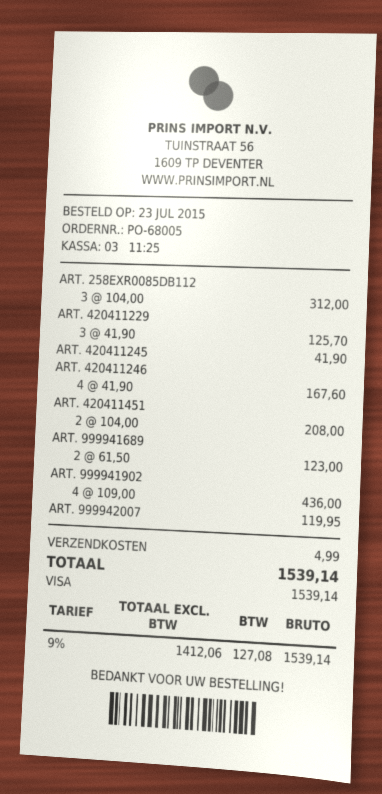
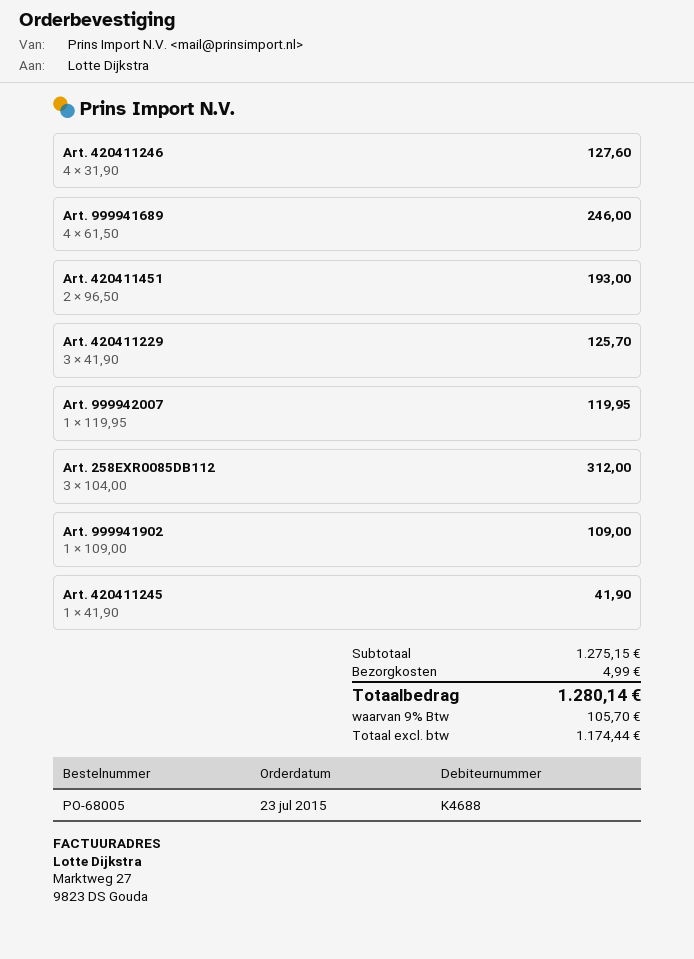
ART. 420411246: 4 x 41.90 = 167.60 -> 4 x 31.90 = 127.60
ART. 420411451: 2 x 104.00 = 208.00 -> 2 x 96.50 = 193.00
ART. 999941689: 2 x 61.50 = 123.00 -> 4 x 61.50 = 246.00
ART. 999941902: 4 x 109.00 = 436.00 -> 1 x 109.00 = 109.00
net: 1412.06 -> 1174.44
tax: 9% = 127.08 -> 9% = 105.70
total: 1539.14 -> 1280.14

